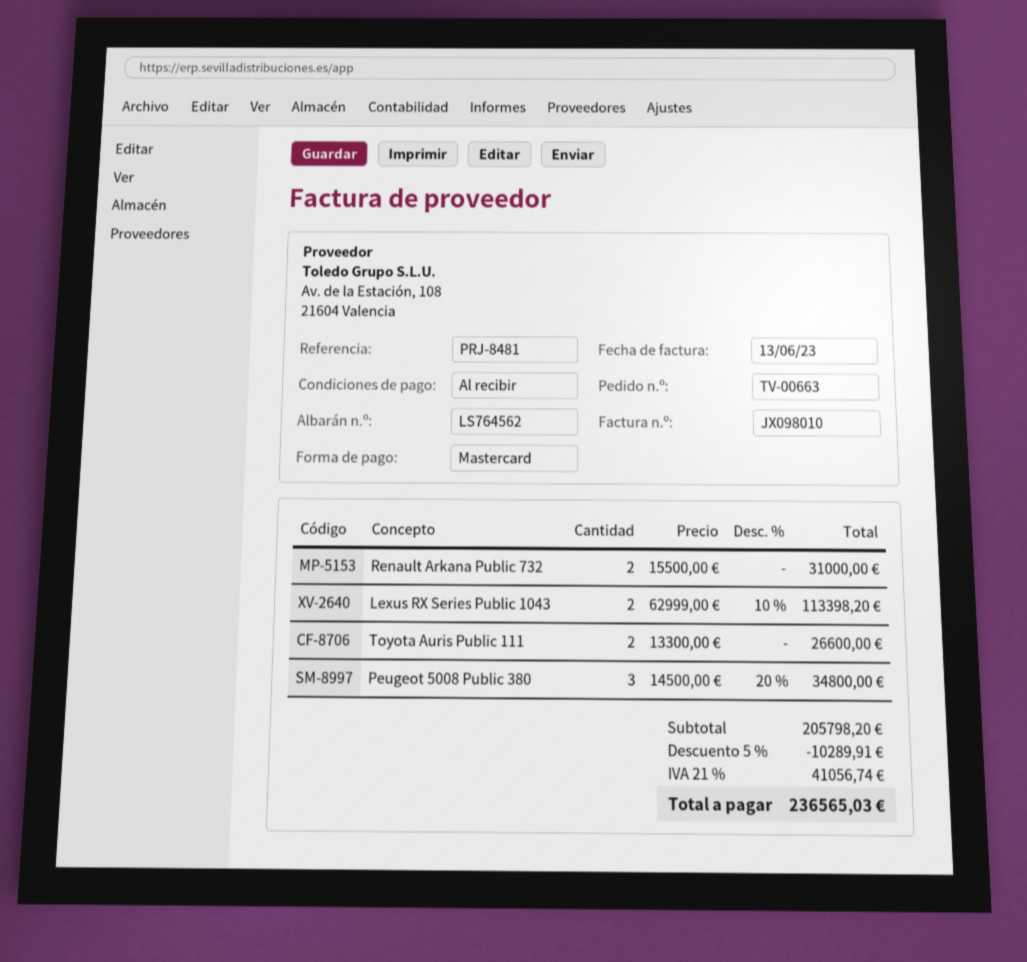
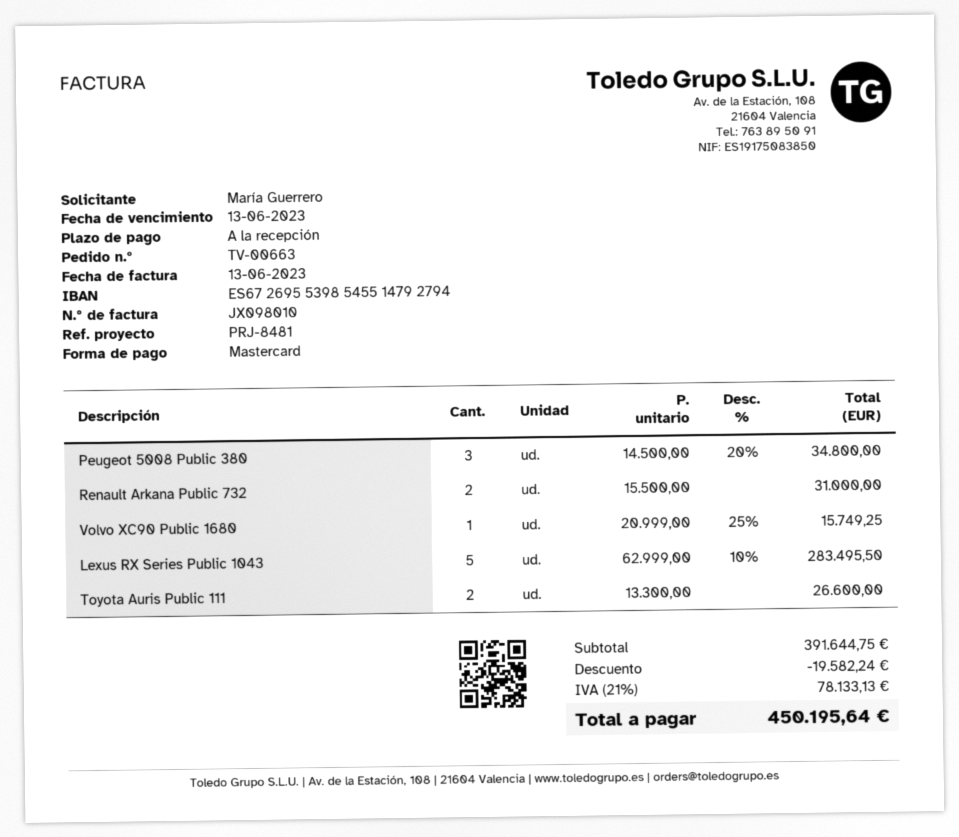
Lexus RX Series Public 1043: 2 x 62999.00 - 10% = 113398.20 -> 5 x 62999.00 - 10% = 283495.50
Volvo XC90 Public 1680: none -> 1 x 20999.00 - 25% = 15749.25
subtotal: 205798.20 -> 391644.75
discount: 10289.91 -> 19582.24
tax: 21% = 41056.74 -> 21% = 78133.13
total: 236565.03 -> 450195.64

